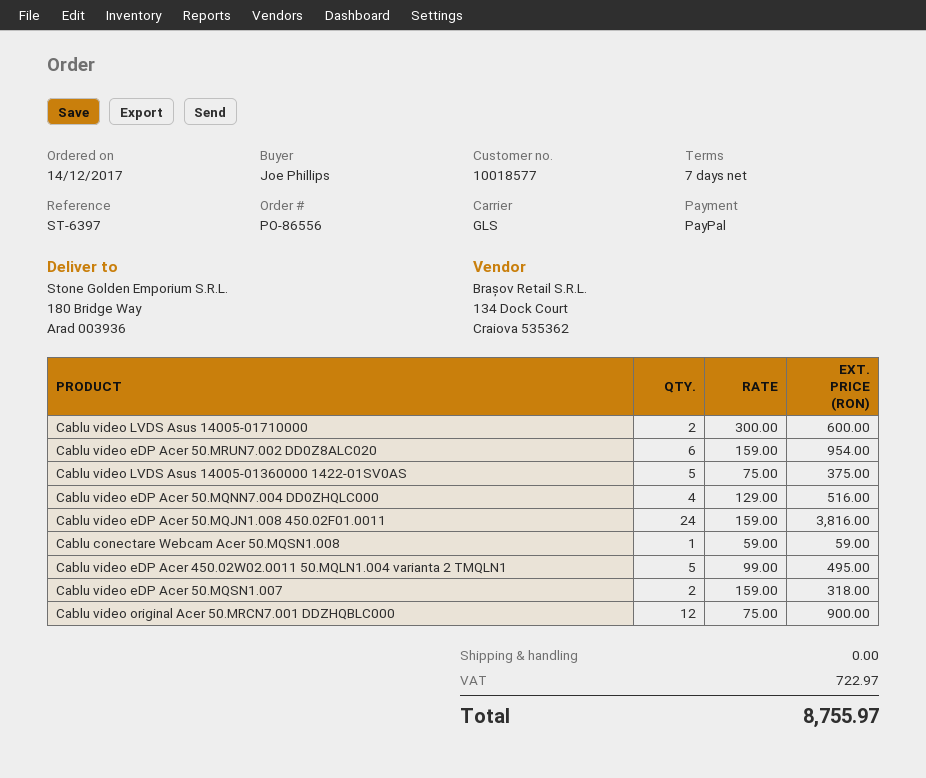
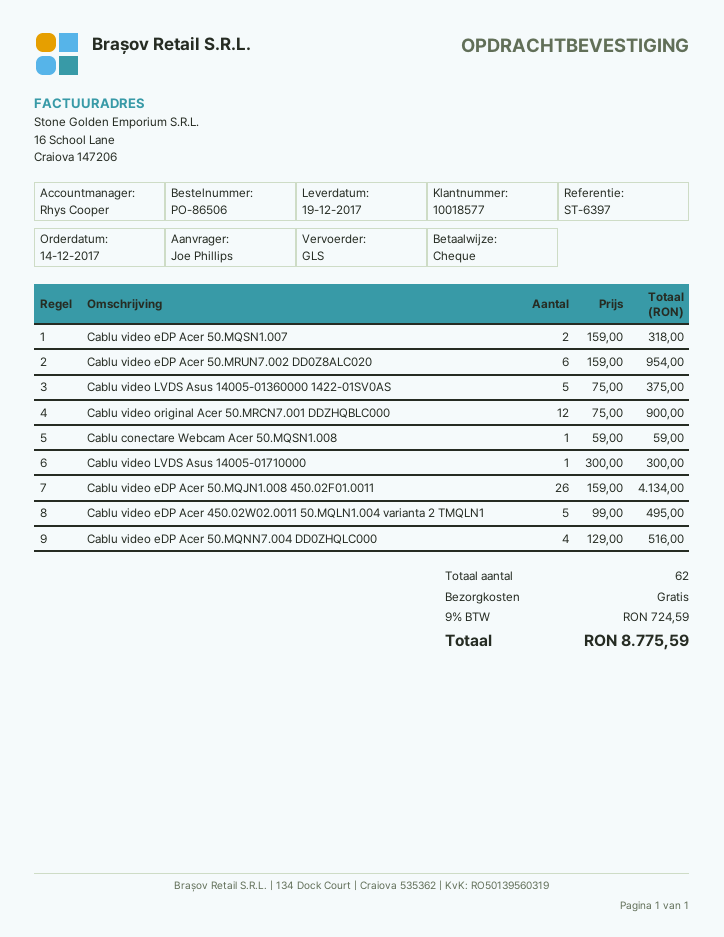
order number: PO-86556 -> PO-86506
payment method: PayPal -> cheque
Cablu video LVDS Asus 14005-01710000: 2 x 300.00 = 600.00 -> 1 x 300.00 = 300.00
Cablu video eDP Acer 50.MQJN1.008 450.02F01.0011: 24 x 159.00 = 3816.00 -> 26 x 159.00 = 4134.00
tax: 722.97 -> 724.59
total: 8755.97 -> 8775.59

